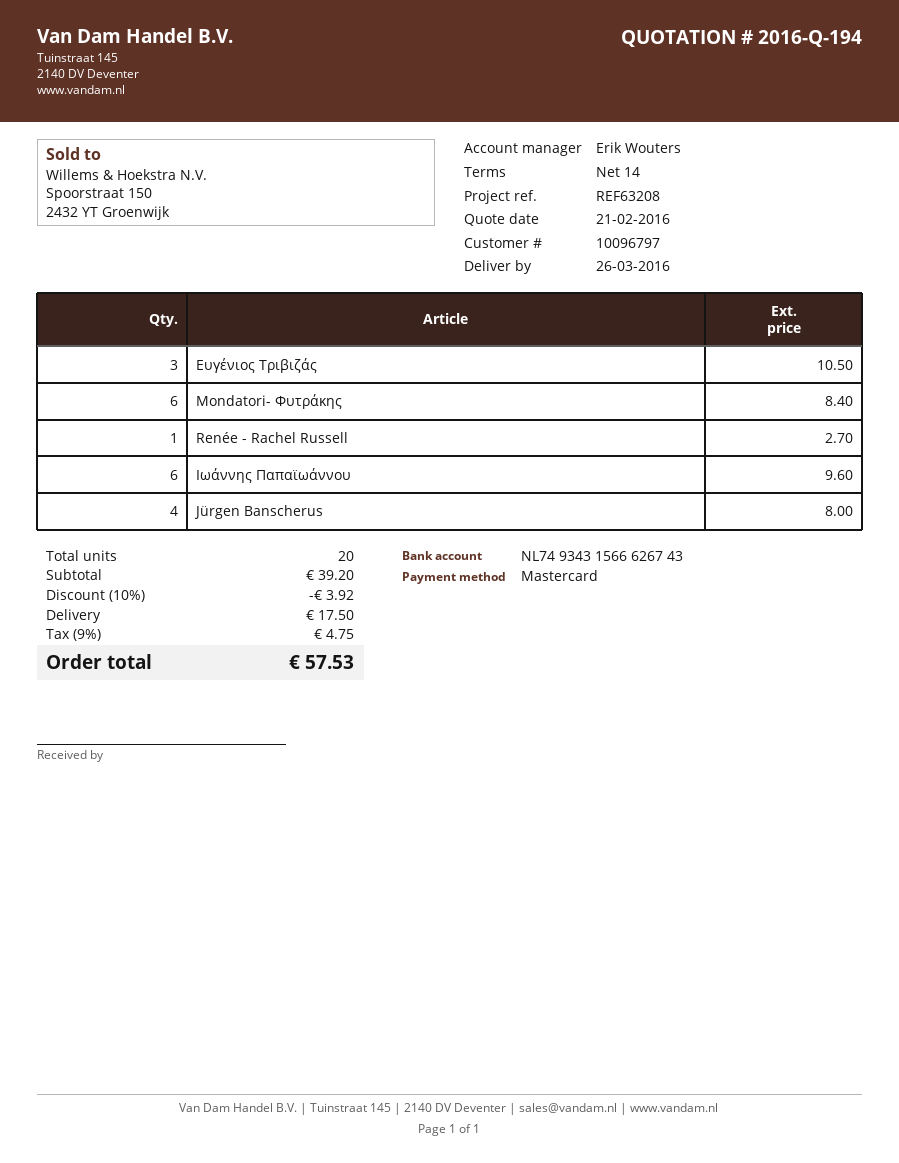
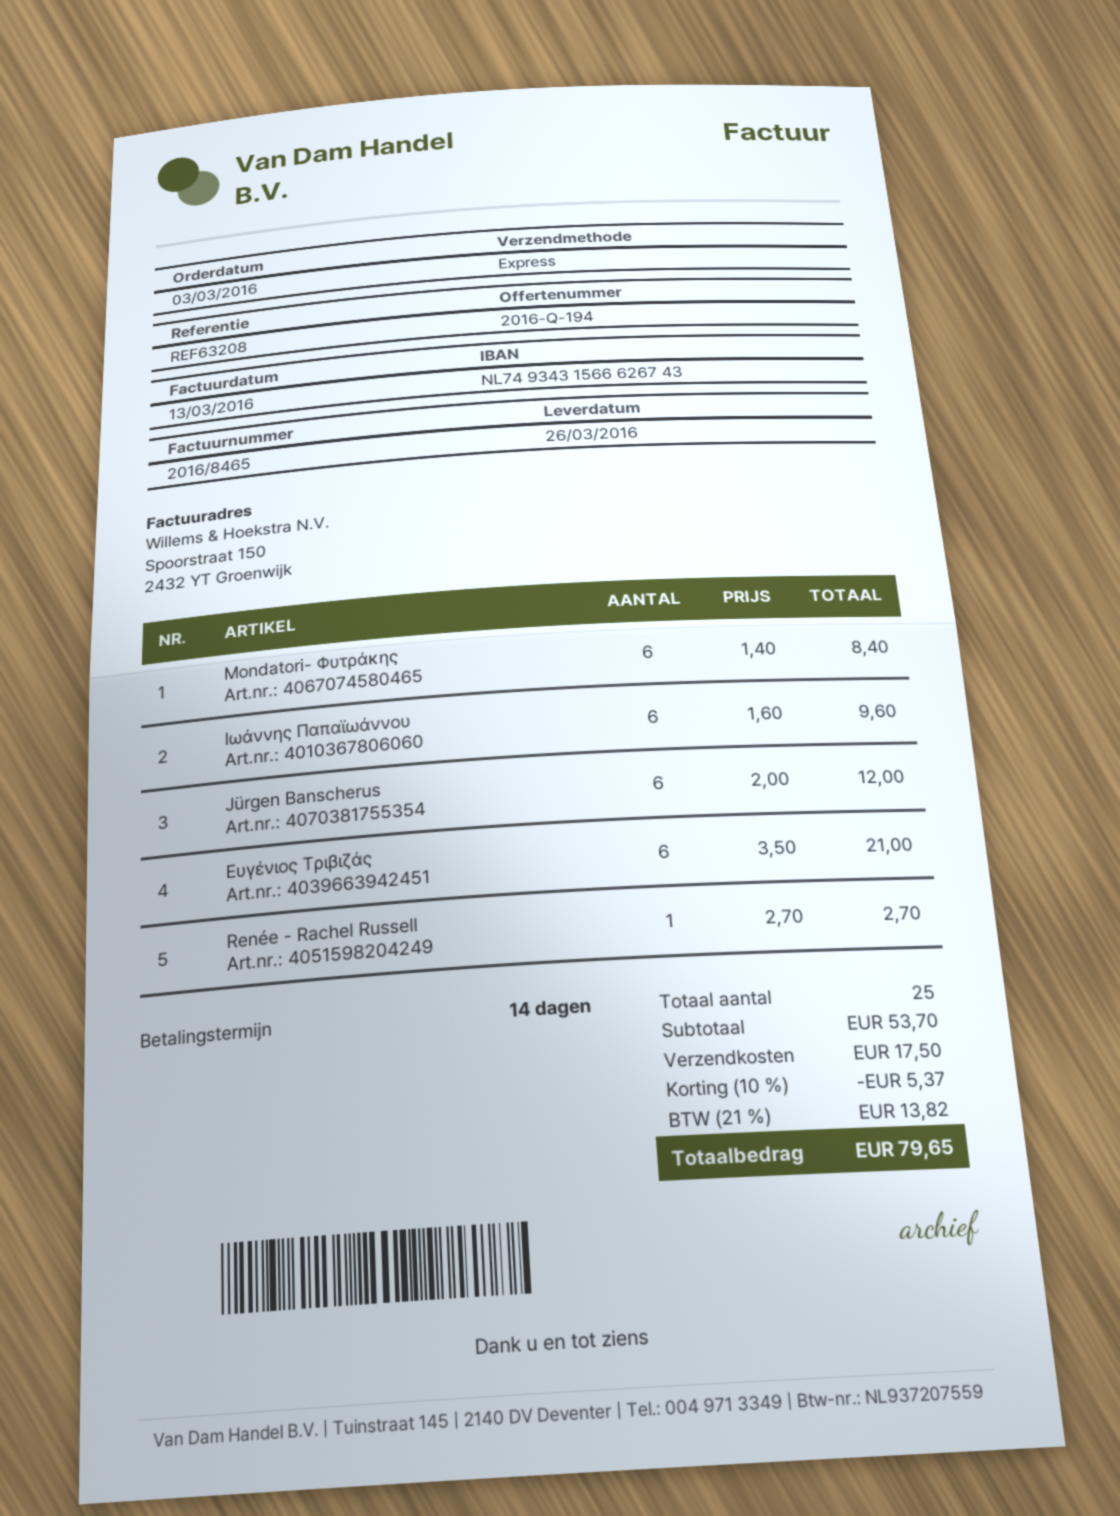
Ευγένιος Τριβιζάς: 3 for 10.50 -> 6 for 21.00
Jürgen Banscherus: 4 for 8.00 -> 6 for 12.00
total quantity: 20 -> 25
subtotal: 39.20 -> 53.70
discount: 10% = 3.92 -> 10% = 5.37
tax: 9% = 4.75 -> 21% = 13.82
total: 57.53 -> 79.65

